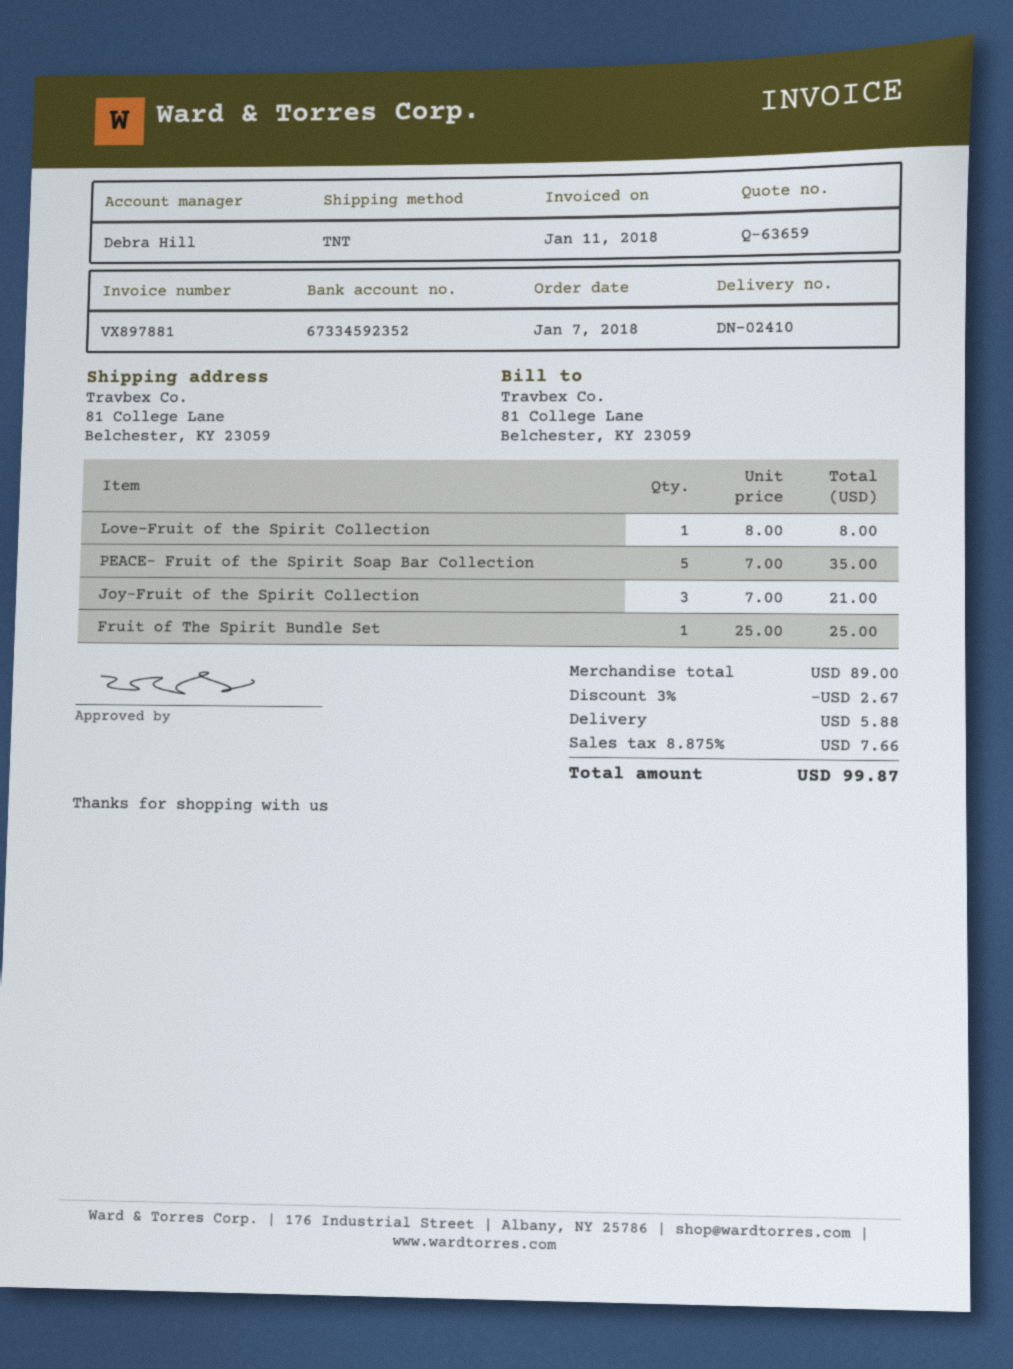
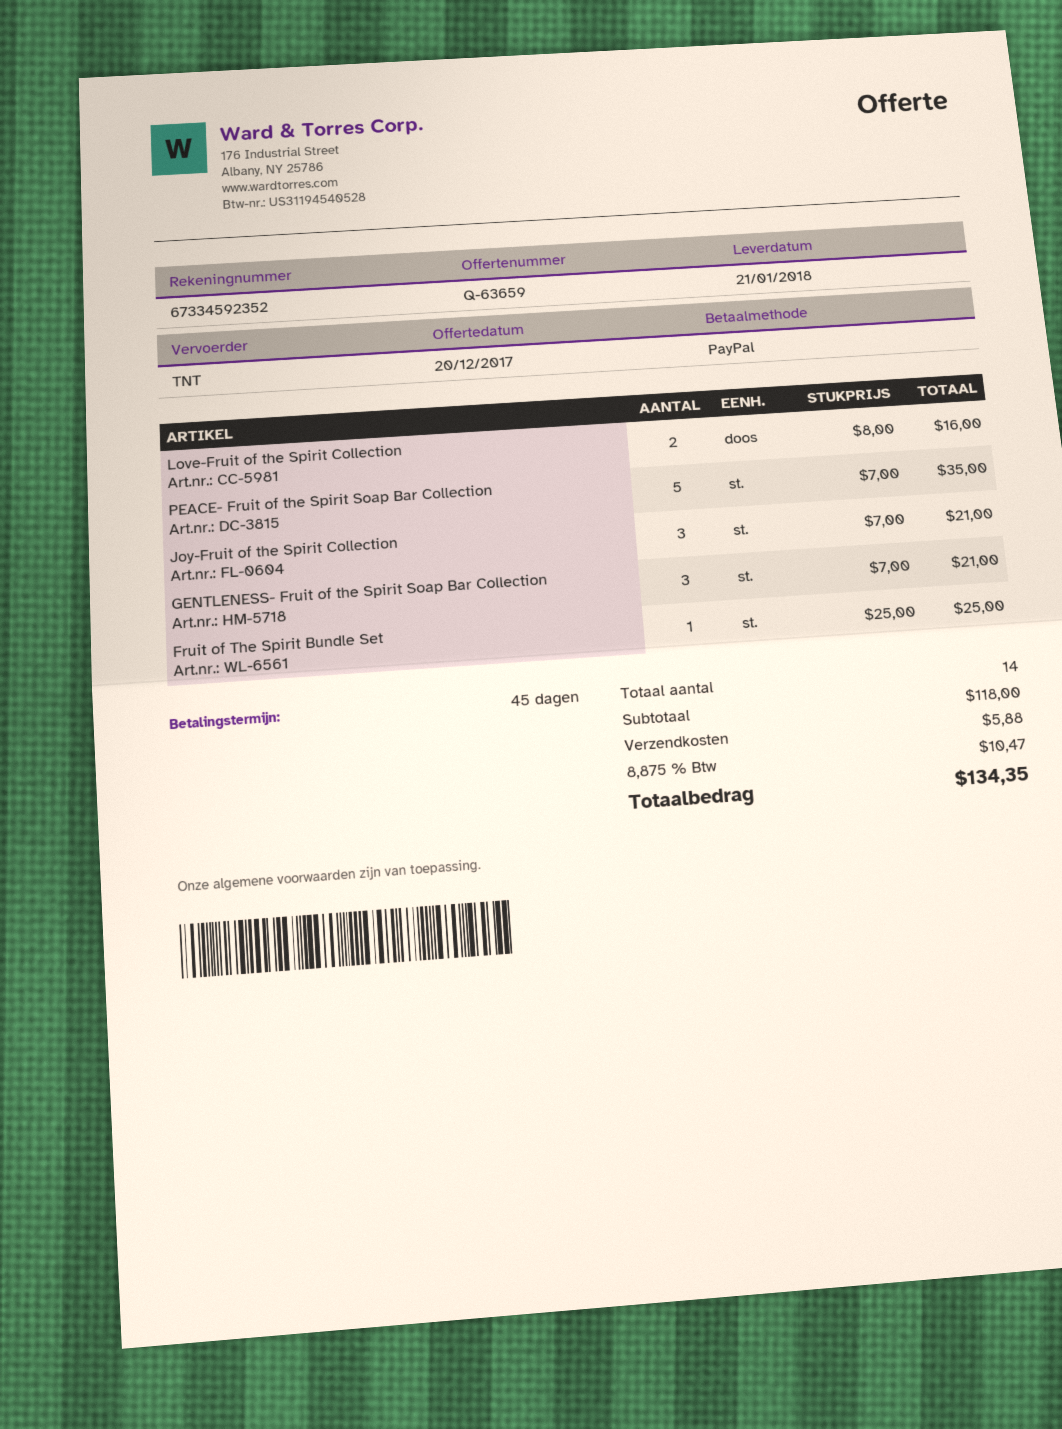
Love-Fruit of the Spirit Collection: 1 x 8.00 = 8.00 -> 2 x 8.00 = 16.00
GENTLENESS- Fruit of the Spirit Soap Bar Collection: none -> 3 x 7.00 = 21.00
subtotal: 89.00 -> 118.00
discount: 3% = 2.67 -> none
tax: 8.875% = 7.66 -> 8.875% = 10.47
total: 99.87 -> 134.35

